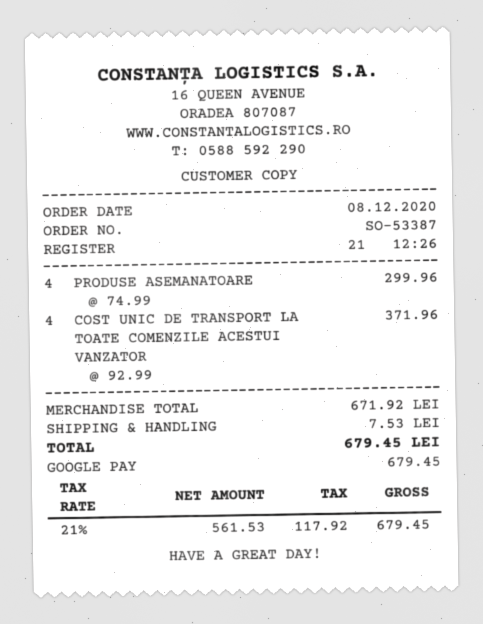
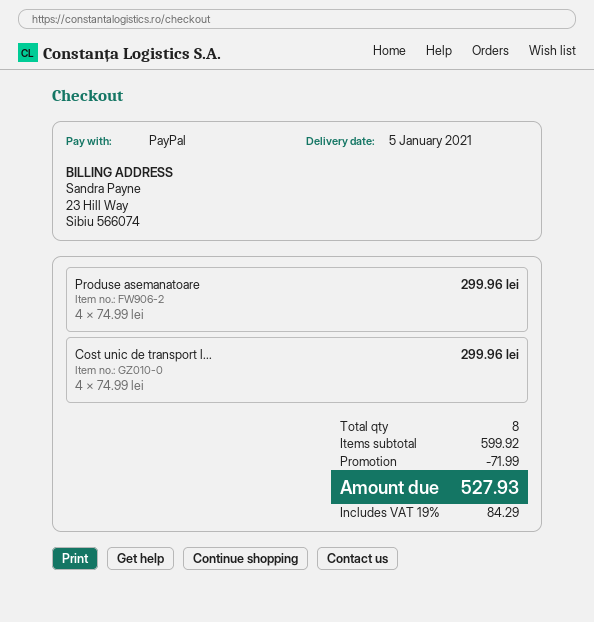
payment method: Google Pay -> PayPal
COST UNIC DE TRANSPORT LA TOATE COMENZILE ACESTUI VANZATOR: 4 x 92.99 = 371.96 -> 4 x 74.99 = 299.96
subtotal: 671.92 -> 599.92
discount: none -> 71.99
shipping: 7.53 -> none
tax: 21% = 117.92 -> 19% = 84.29
total: 679.45 -> 527.93

